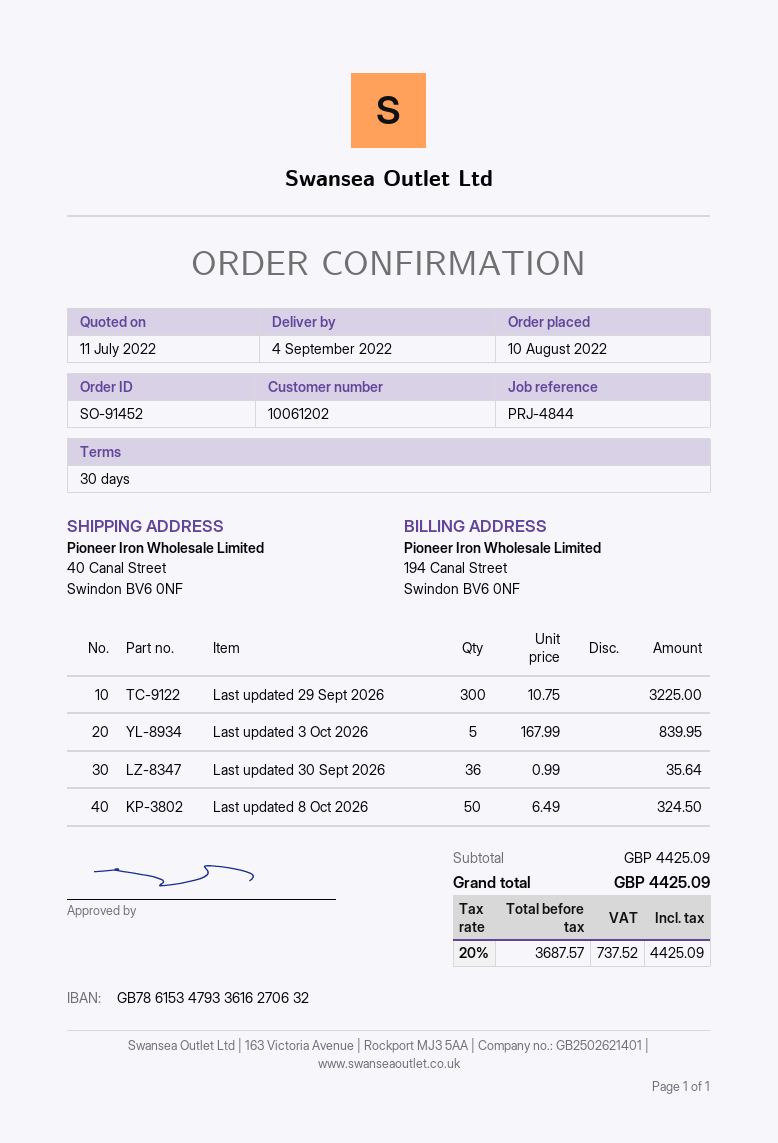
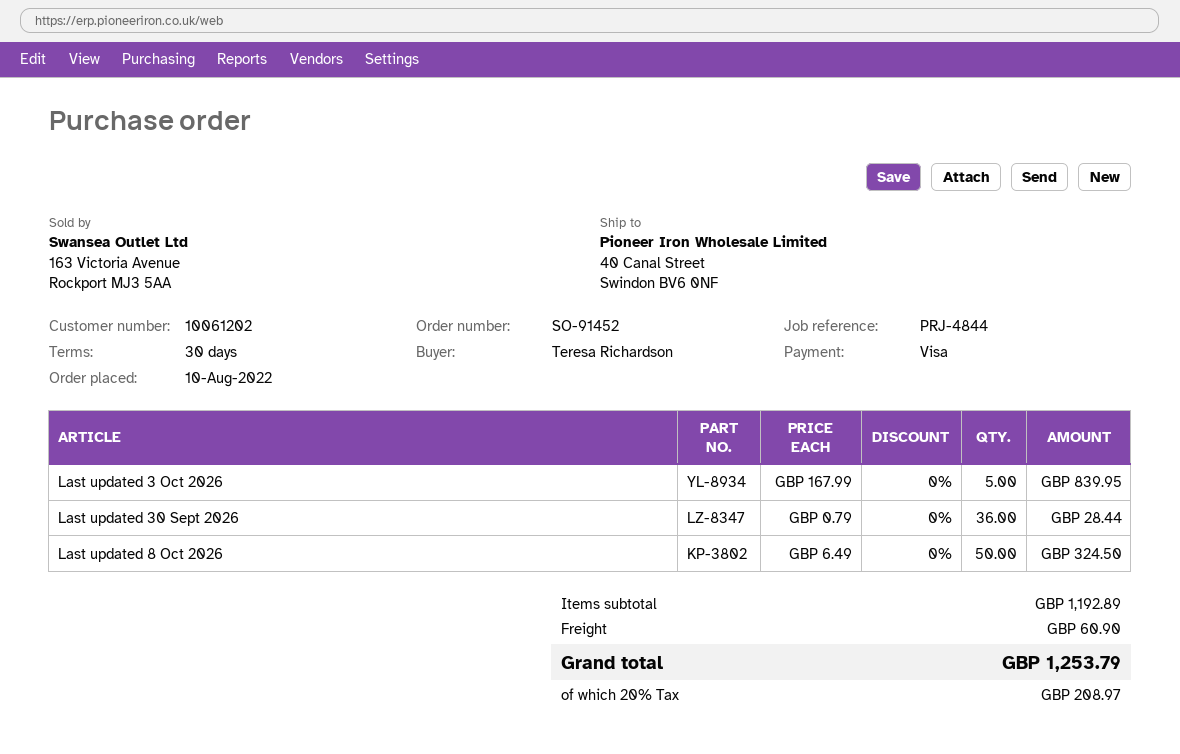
Last updated 29 Sept 2026: 300 x 10.75 = 3225.00 -> none
Last updated 30 Sept 2026: 36 x 0.99 = 35.64 -> 36 x 0.79 = 28.44
subtotal: 4425.09 -> 1192.89
shipping: none -> 60.90
tax: 20% = 737.52 -> 20% = 208.97
total: 4425.09 -> 1253.79

